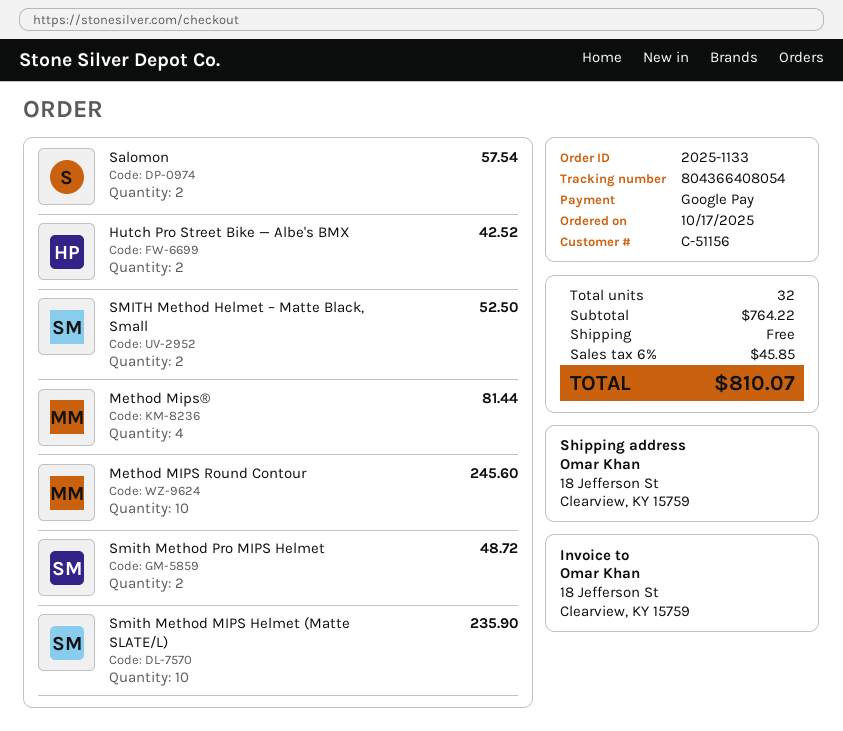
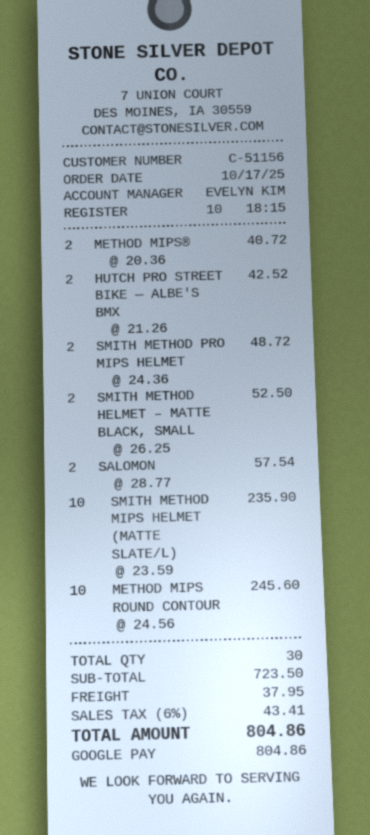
Method Mips®: 4 for 81.44 -> 2 for 40.72
total quantity: 32 -> 30
subtotal: 764.22 -> 723.50
shipping: 0.00 -> 37.95
tax: 6% = 45.85 -> 6% = 43.41
total: 810.07 -> 804.86

